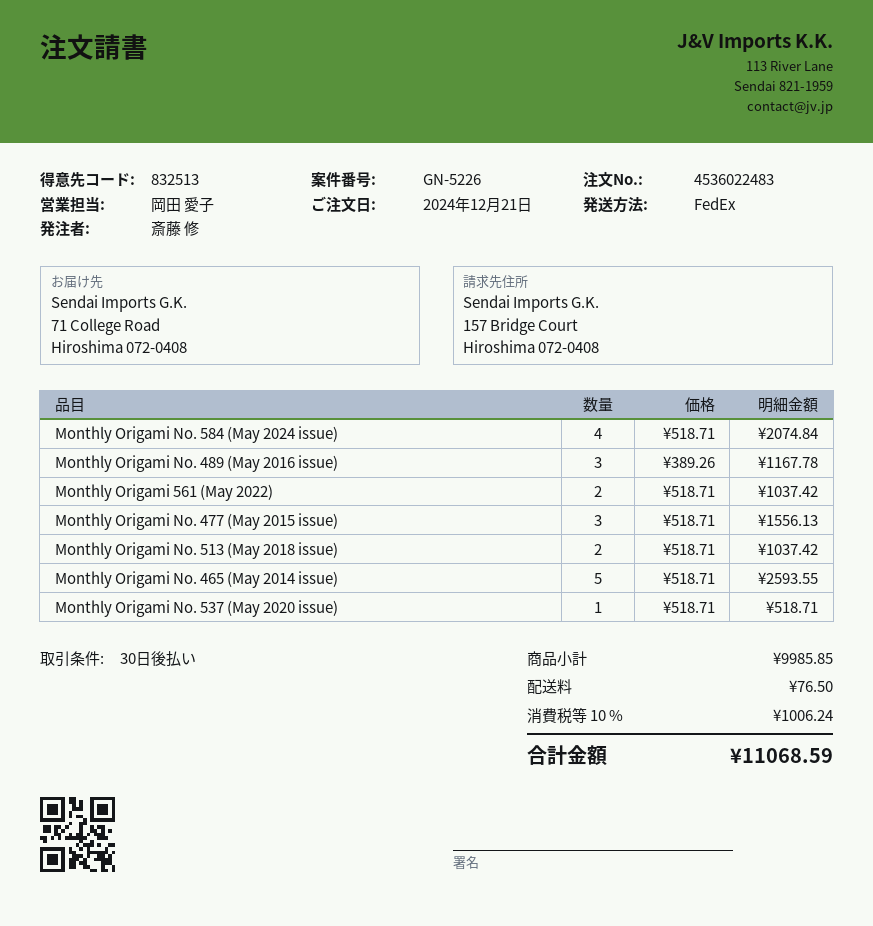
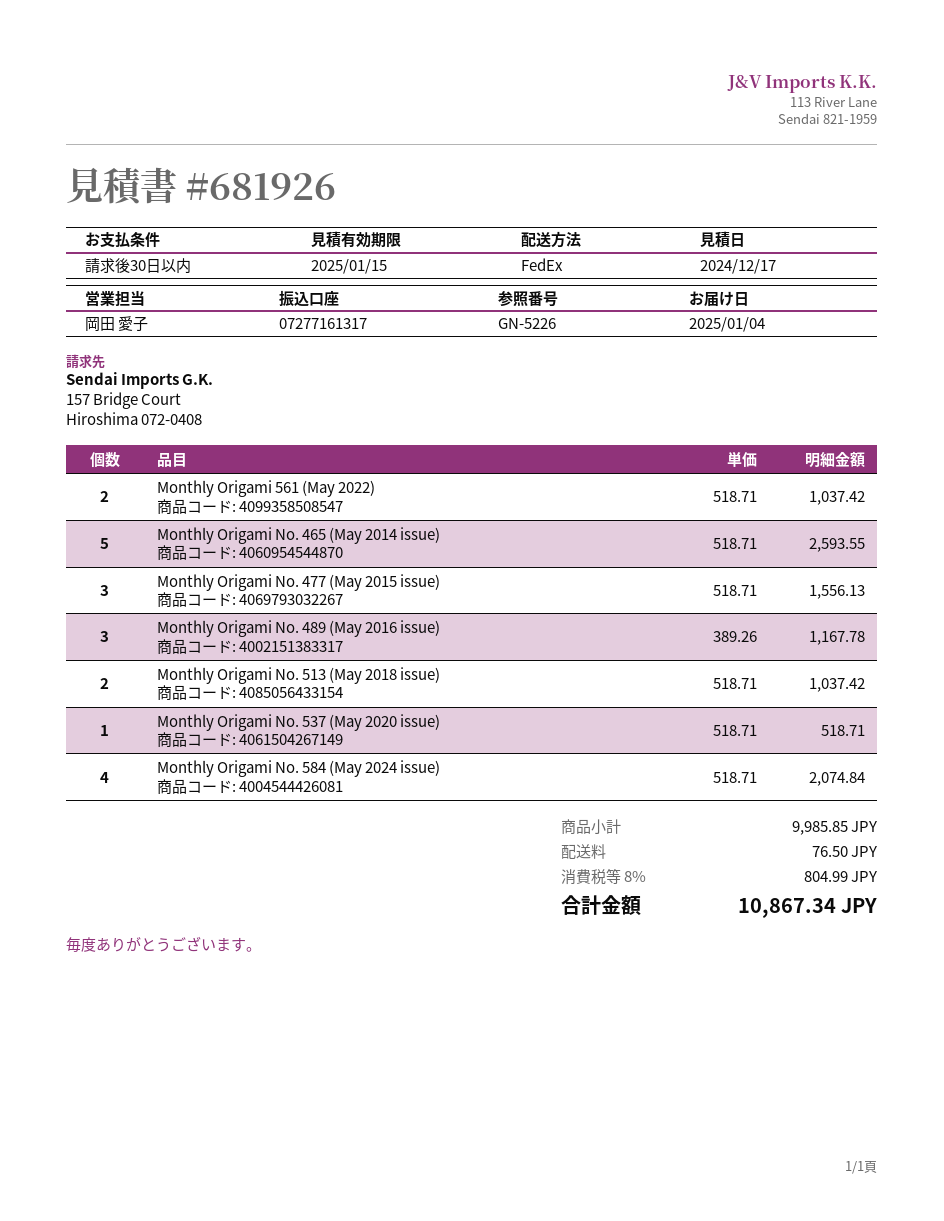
tax: 10% = 1006.24 -> 8% = 804.99
total: 11068.59 -> 10867.34

